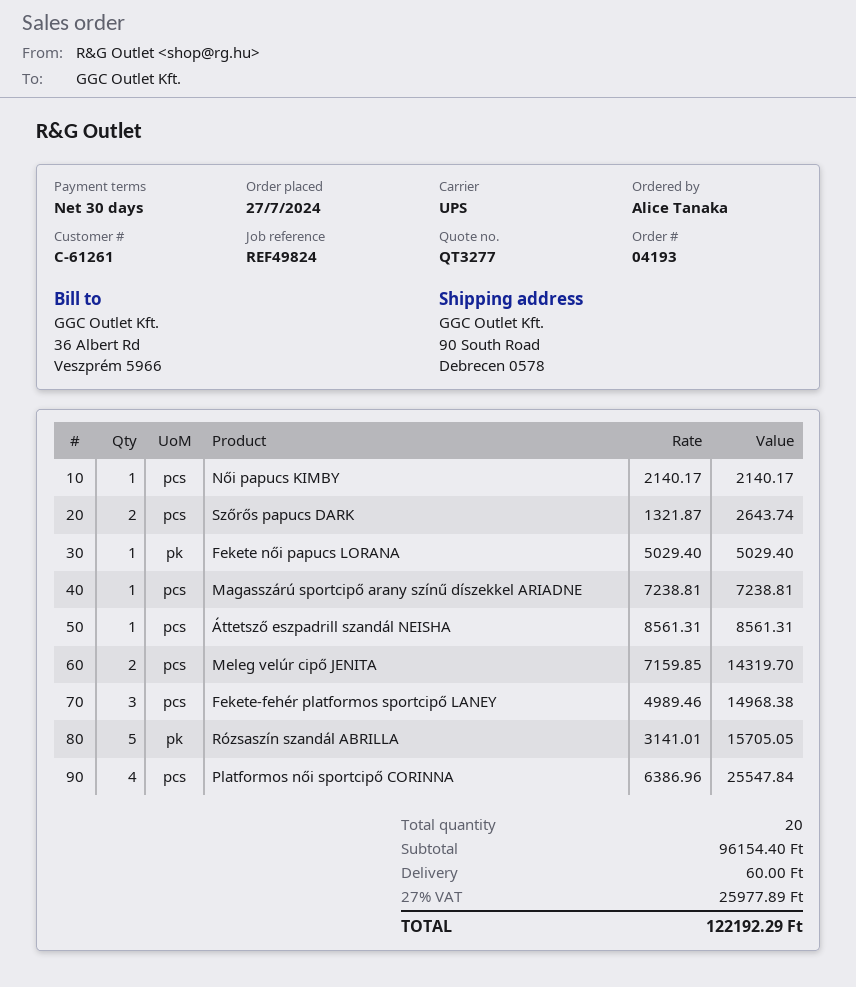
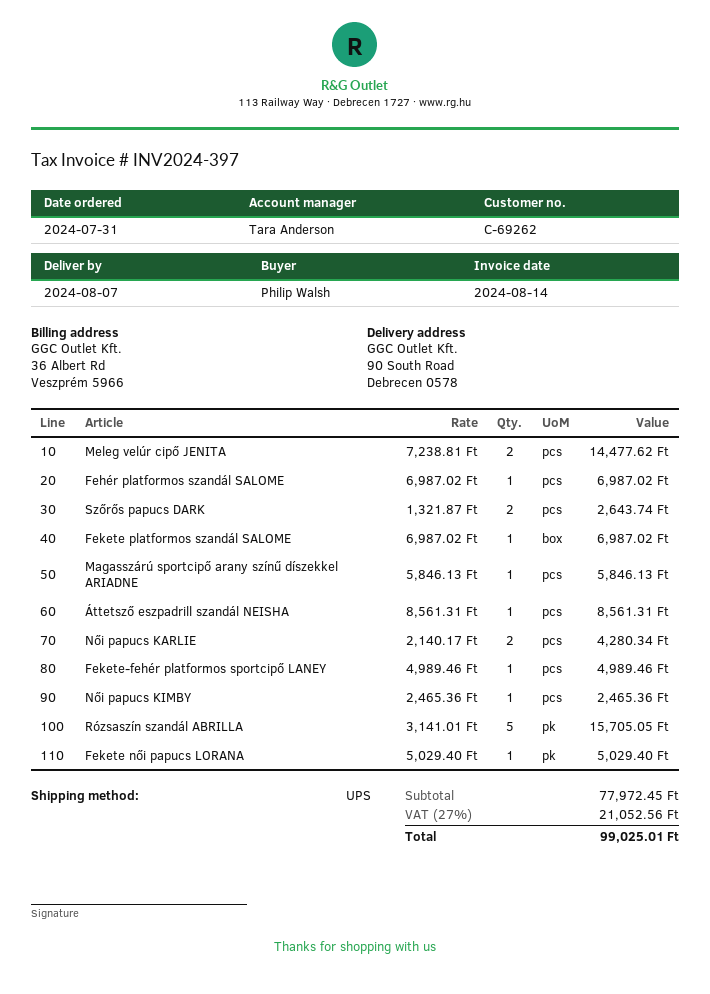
order date: 2024-07-27 -> 2024-07-31
customer number: C-61261 -> C-69262
ordered by: Alice Tanaka -> Philip Walsh
Női papucs KIMBY: 1 x 2140.17 = 2140.17 -> 1 x 2465.36 = 2465.36
Magasszárú sportcipő arany színű díszekkel ARIADNE: 1 x 7238.81 = 7238.81 -> 1 x 5846.13 = 5846.13
Meleg velúr cipő JENITA: 2 x 7159.85 = 14319.70 -> 2 x 7238.81 = 14477.62
Fekete-fehér platformos sportcipő LANEY: 3 x 4989.46 = 14968.38 -> 1 x 4989.46 = 4989.46
Platformos női sportcipő CORINNA: 4 x 6386.96 = 25547.84 -> none
Fehér platformos szandál SALOME: none -> 1 x 6987.02 = 6987.02
Fekete platformos szandál SALOME: none -> 1 x 6987.02 = 6987.02
Női papucs KARLIE: none -> 2 x 2140.17 = 4280.34
subtotal: 96154.40 -> 77972.45
shipping: 60.00 -> none
tax: 27% = 25977.89 -> 27% = 21052.56
total: 122192.29 -> 99025.01

